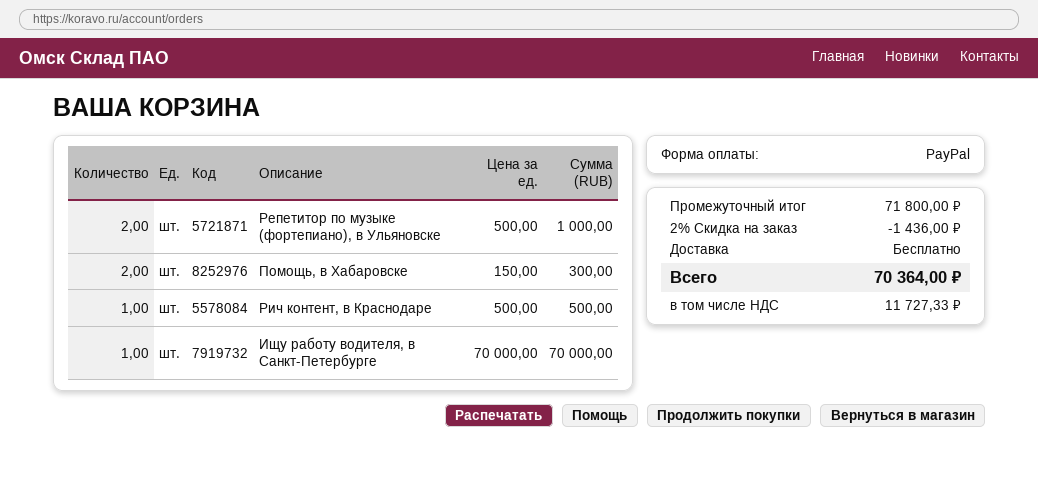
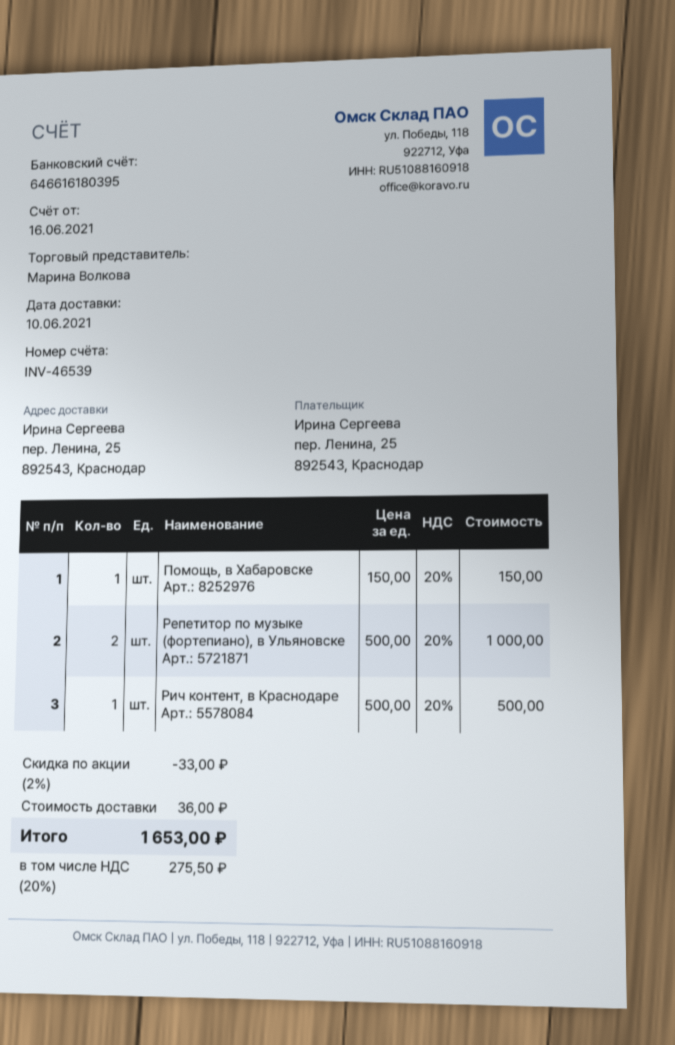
Помощь, в Хабаровске: 2 x 150.00 = 300.00 -> 1 x 150.00 = 150.00
Ищу работу водителя, в Санкт-Петербурге: 1 x 70000.00 = 70000.00 -> none
discount: 2% = 1436.00 -> 2% = 33.00
shipping: 0.00 -> 36.00
tax: 11727.33 -> 275.50
total: 70364.00 -> 1653.00

